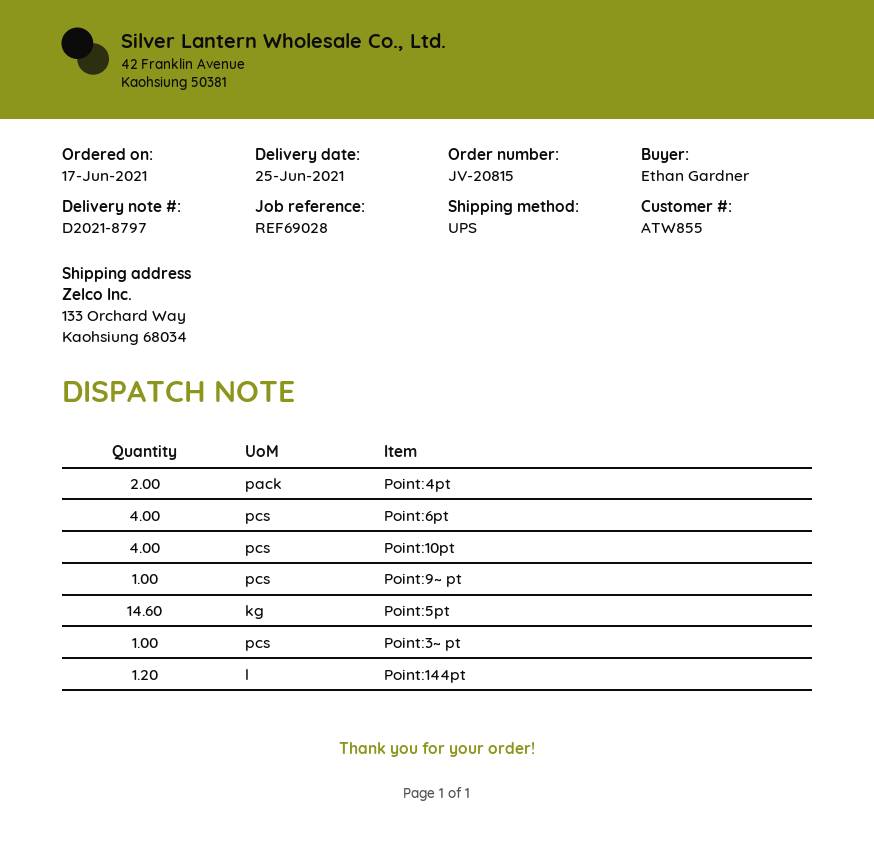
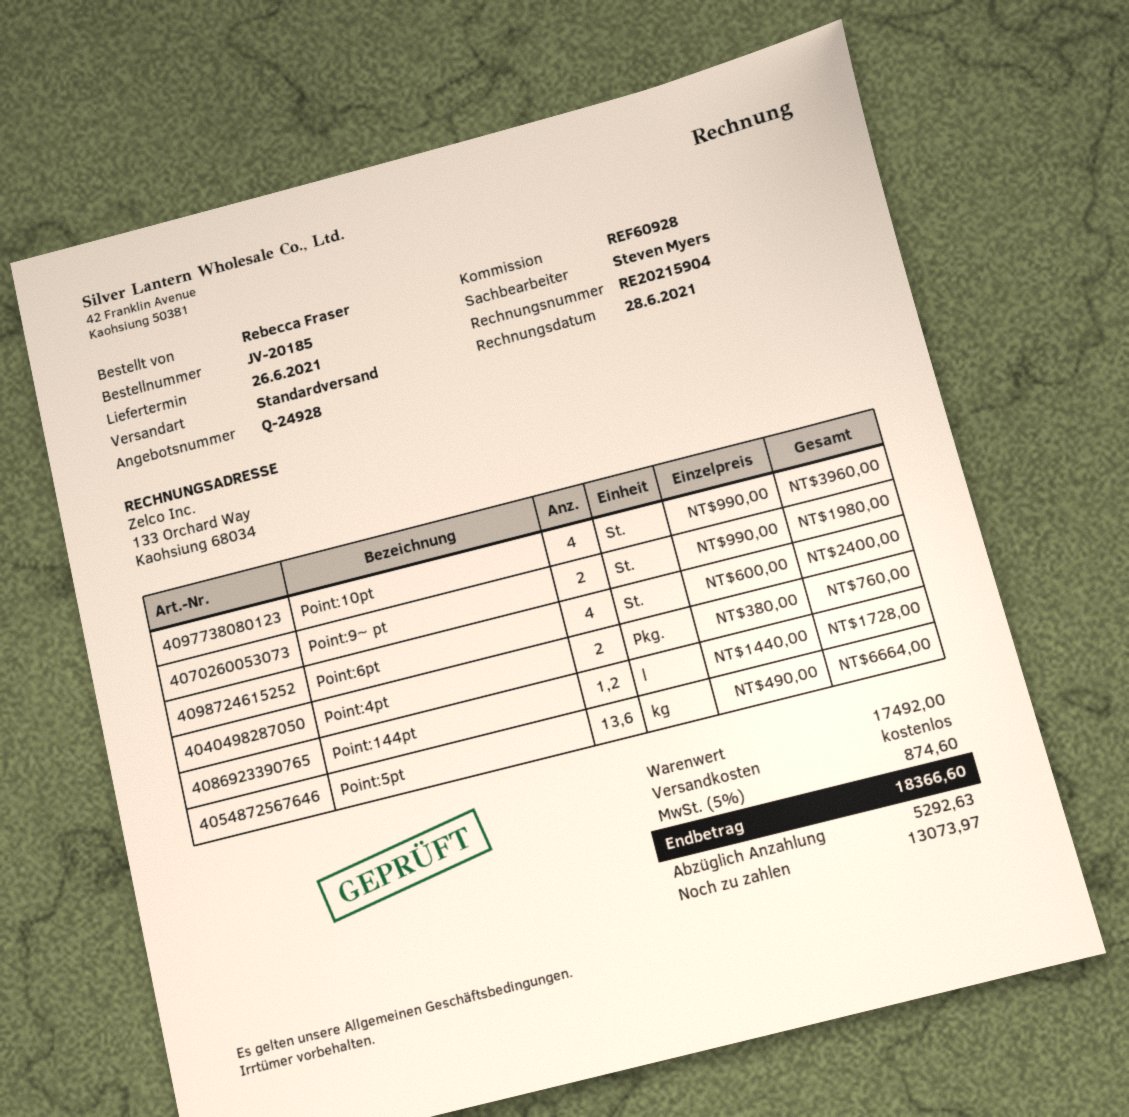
order number: JV-20815 -> JV-20185
delivery date: 2021-06-25 -> 2021-06-26
reference: REF69028 -> REF60928
ordered by: Ethan Gardner -> Rebecca Fraser
shipping method: UPS -> standard
Point:9~ pt: 1 -> 2
Point:5pt: 14.6 -> 13.6
Point:3~ pt: 1 -> none

